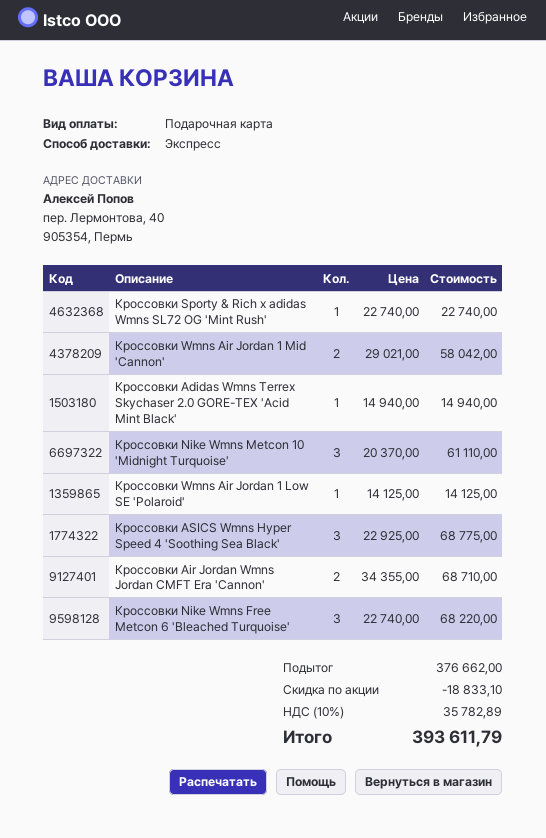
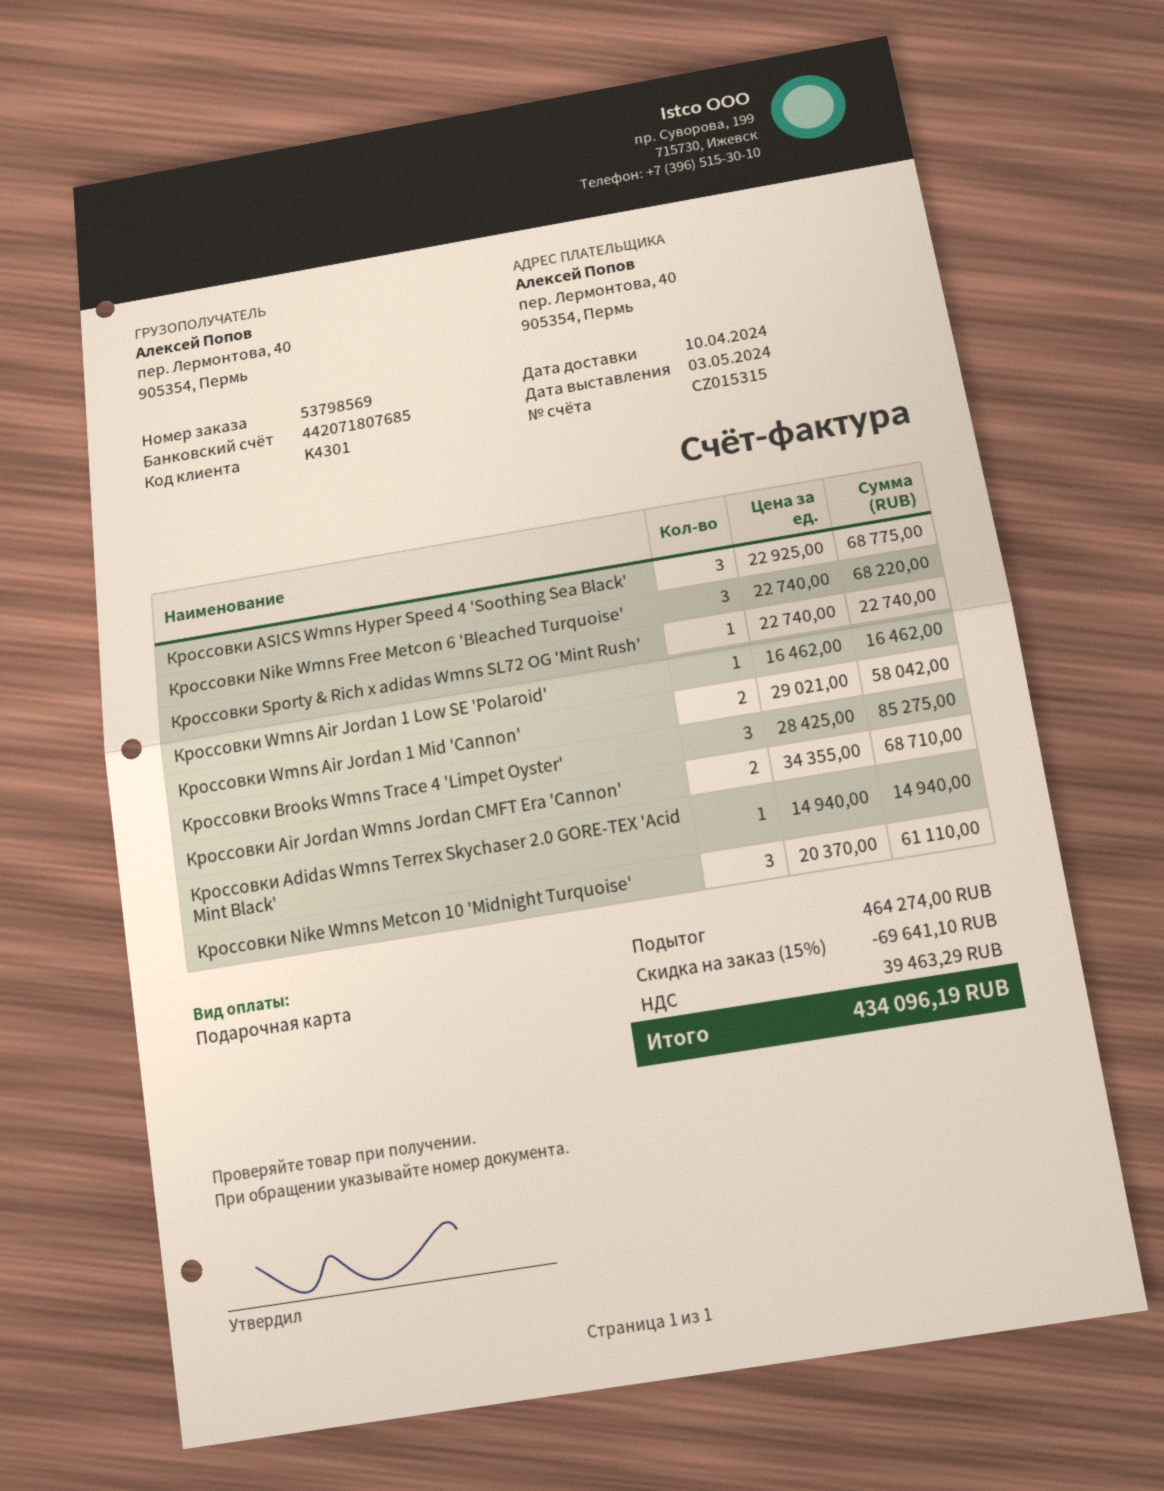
Кроссовки Wmns Air Jordan 1 Low SE 'Polaroid': 1 x 14125.00 = 14125.00 -> 1 x 16462.00 = 16462.00
Кроссовки Brooks Wmns Trace 4 'Limpet Oyster': none -> 3 x 28425.00 = 85275.00
subtotal: 376662.00 -> 464274.00
discount: 18833.10 -> 69641.10
tax: 35782.89 -> 39463.29
total: 393611.79 -> 434096.19

